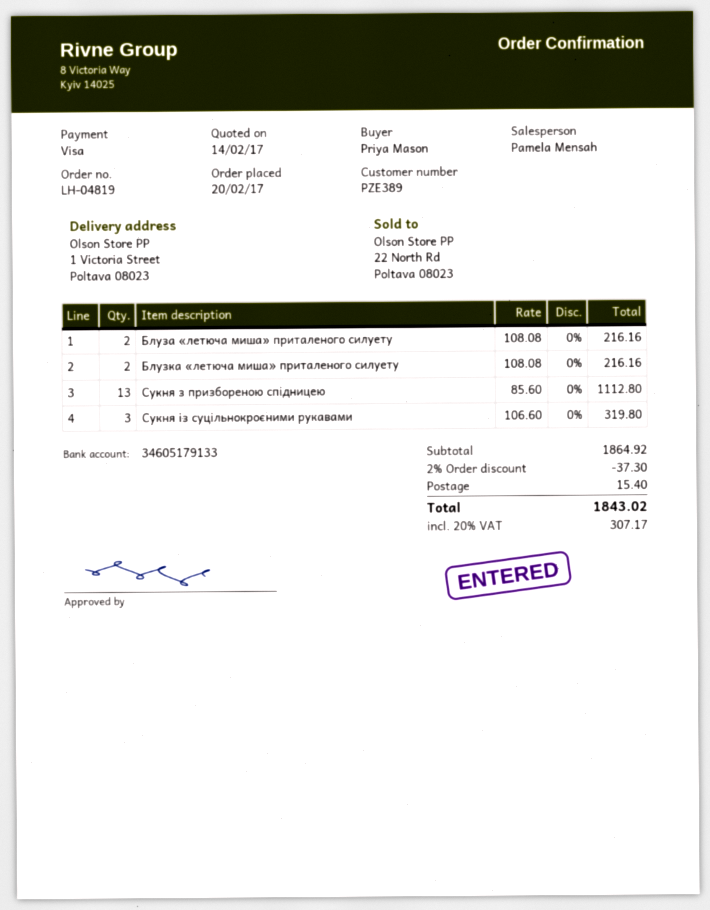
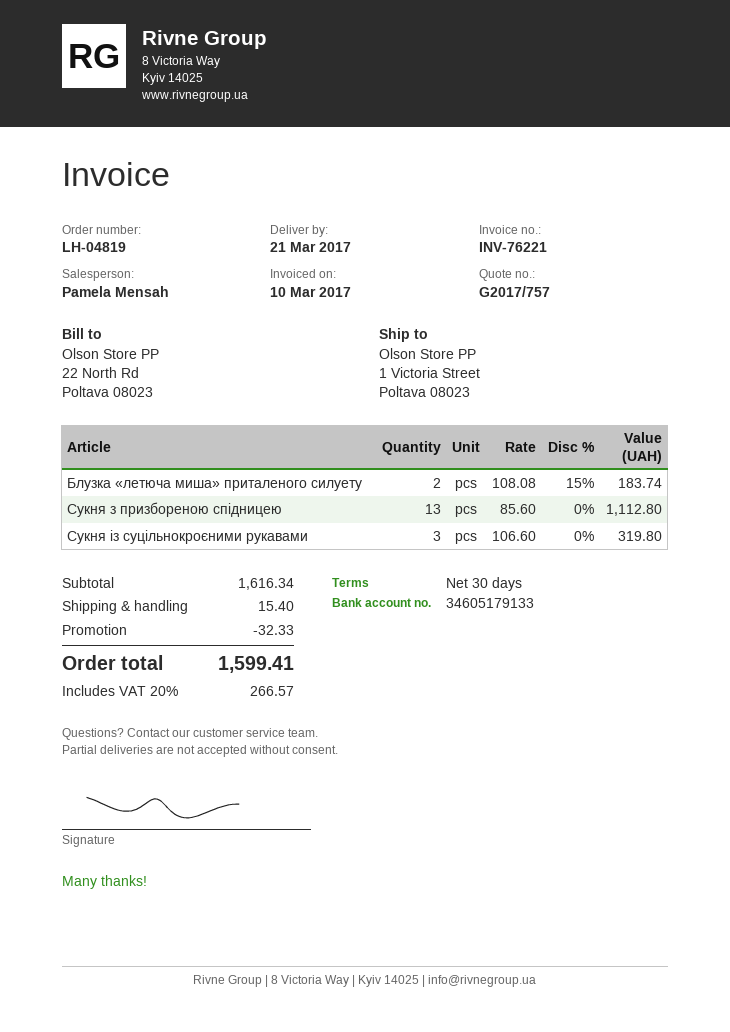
Блуза «летюча миша» приталеного силуету: 2 x 108.08 = 216.16 -> none
Блузка «летюча миша» приталеного силуету: 2 x 108.08 = 216.16 -> 2 x 108.08 - 15% = 183.74
subtotal: 1864.92 -> 1616.34
discount: 37.30 -> 32.33
tax: 20% = 307.17 -> 20% = 266.57
total: 1843.02 -> 1599.41

